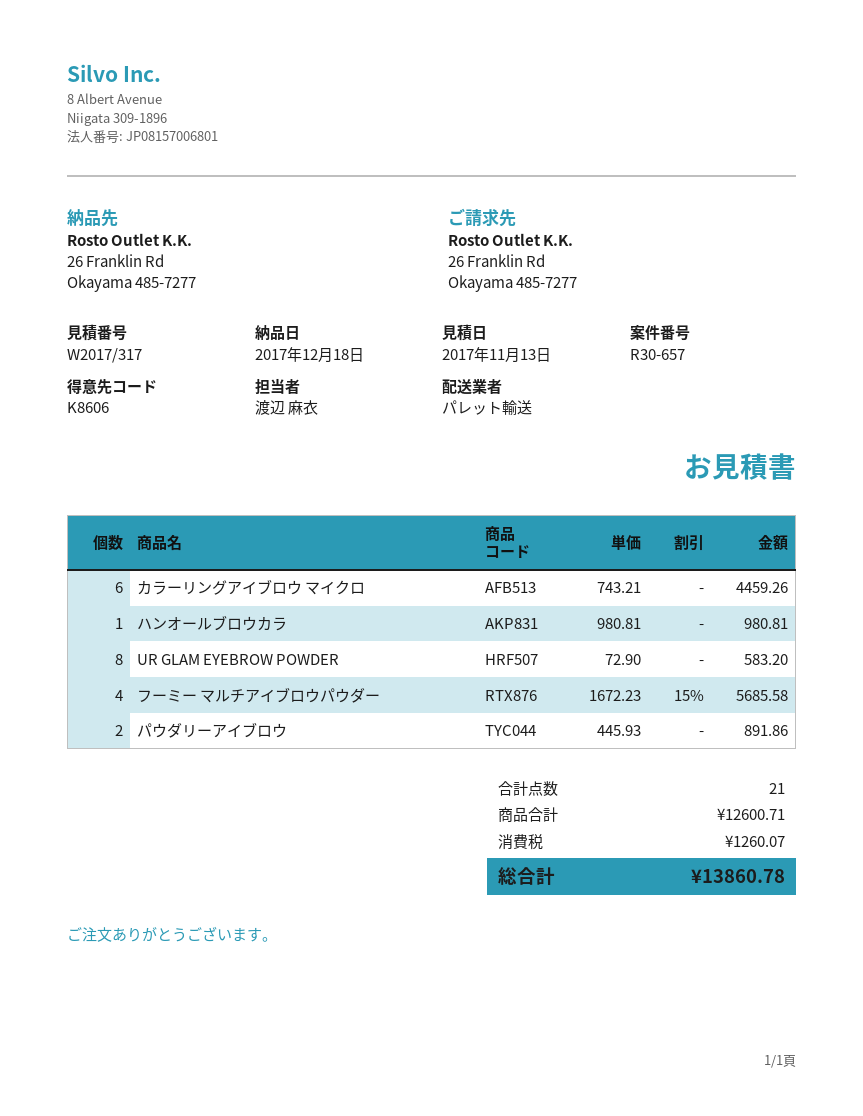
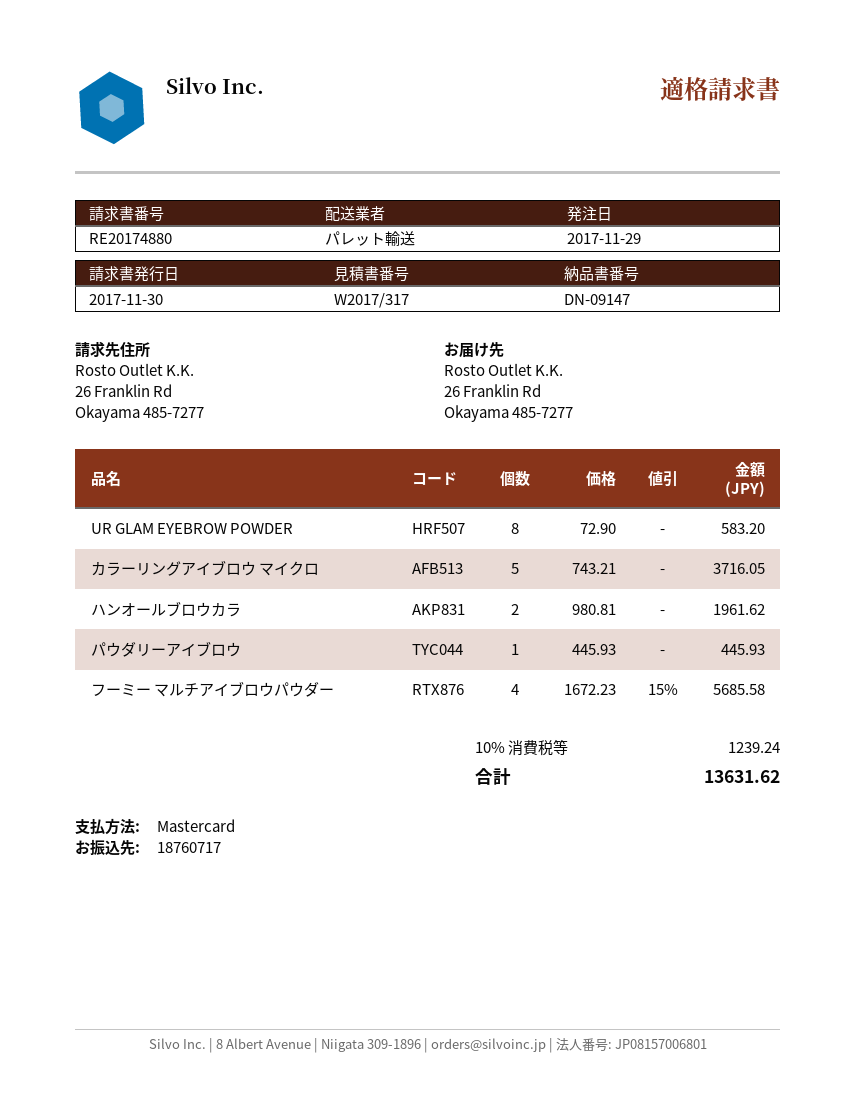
カラーリングアイブロウ マイクロ: 6 x 743.21 = 4459.26 -> 5 x 743.21 = 3716.05
ハンオールブロウカラ: 1 x 980.81 = 980.81 -> 2 x 980.81 = 1961.62
パウダリーアイブロウ: 2 x 445.93 = 891.86 -> 1 x 445.93 = 445.93
tax: 1260.07 -> 1239.24
total: 13860.78 -> 13631.62

